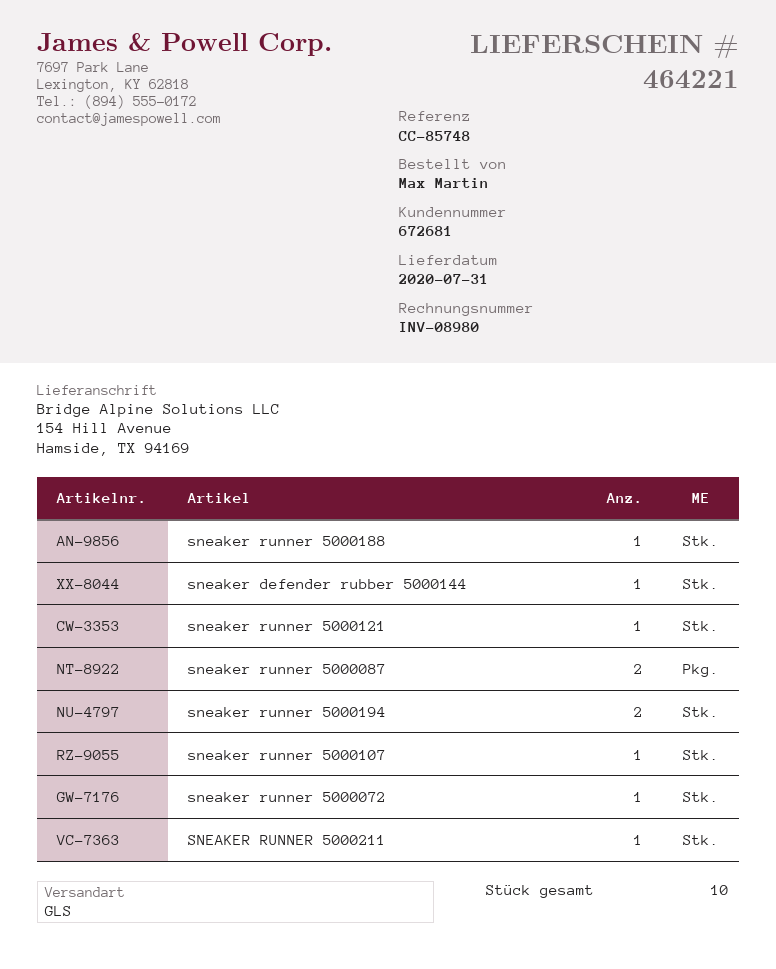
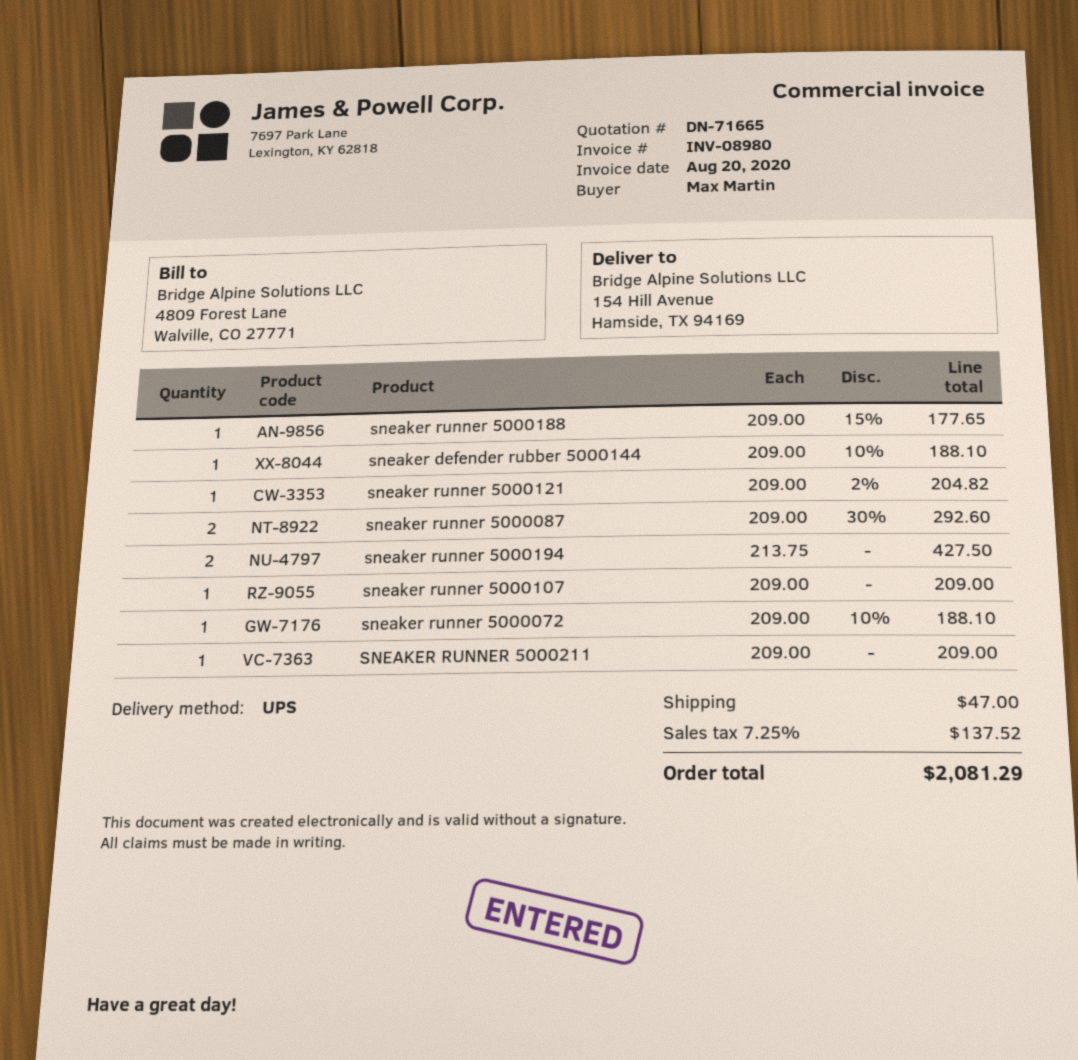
shipping method: GLS -> UPS

